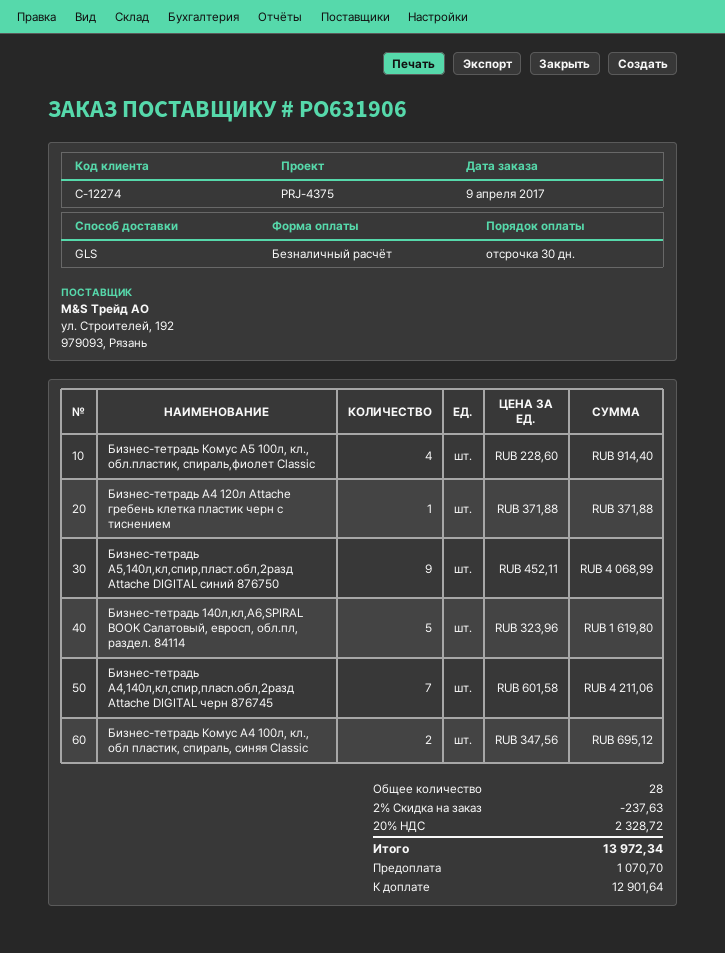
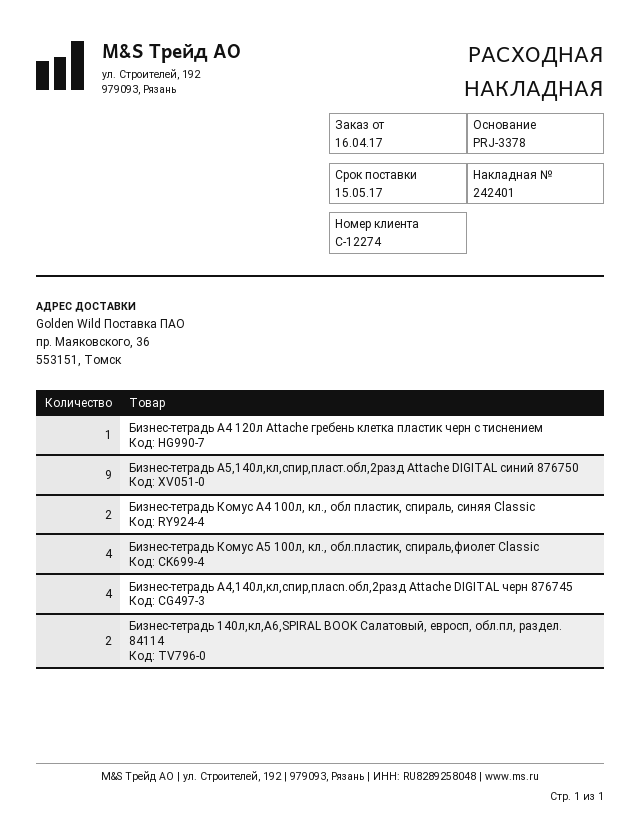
order date: 2017-04-09 -> 2017-04-16
reference: PRJ-4375 -> PRJ-3378
Бизнес-тетрадь 140л,кл,А6,SPIRAL BOOK Салатовый, евросп, обл.пл, раздел. 84114: 5 -> 2
Бизнес-тетрадь А4,140л,кл,спир,пласn.обл,2разд Attache DIGITAL черн 876745: 7 -> 4

